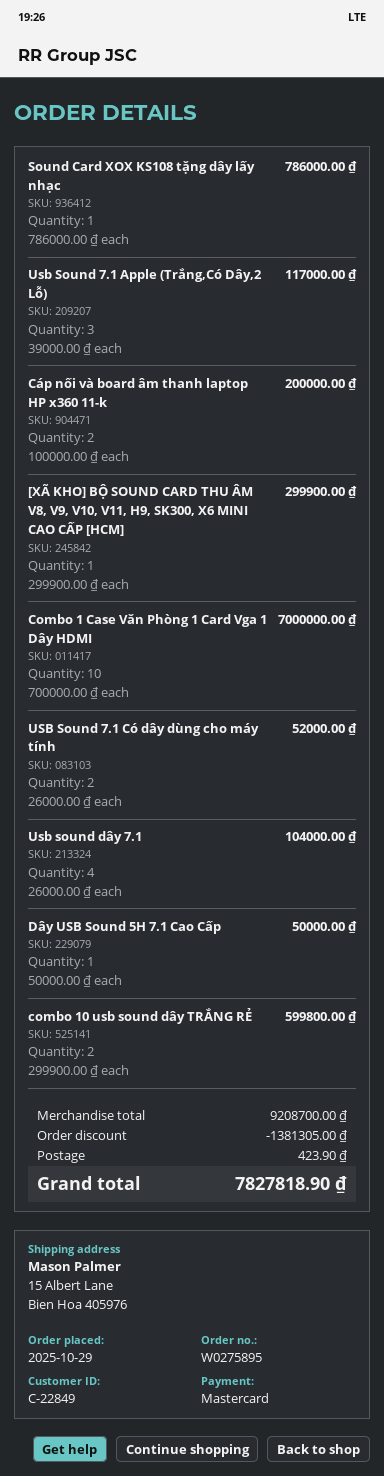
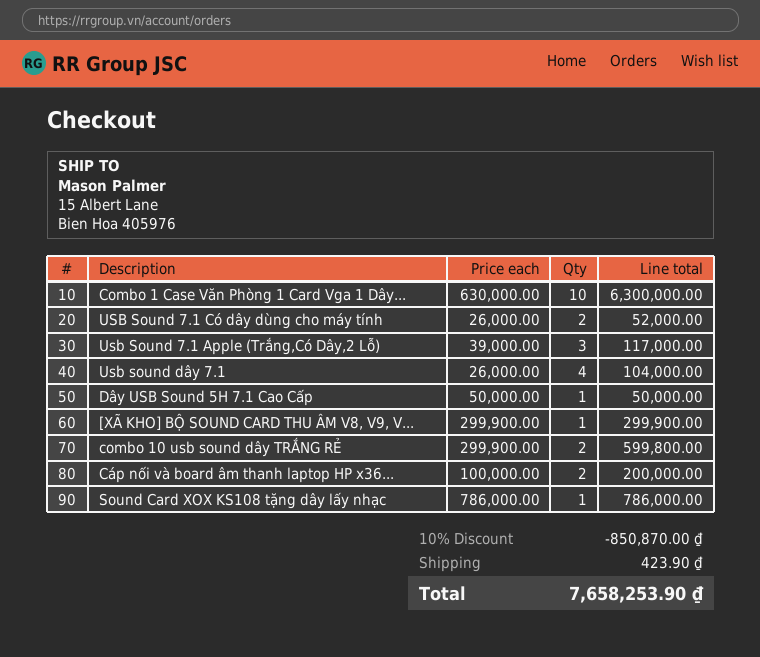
Combo 1 Case Văn Phòng 1 Card Vga 1 Dây HDMI: 10 x 700000.00 = 7000000.00 -> 10 x 630000.00 = 6300000.00
discount: 1381305.00 -> 850870.00
total: 7827818.90 -> 7658253.90

